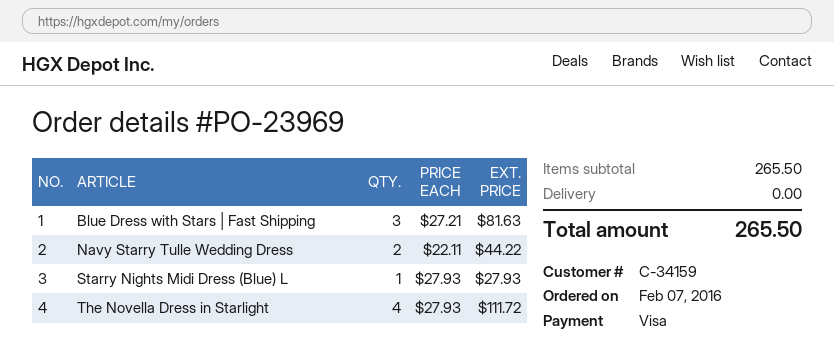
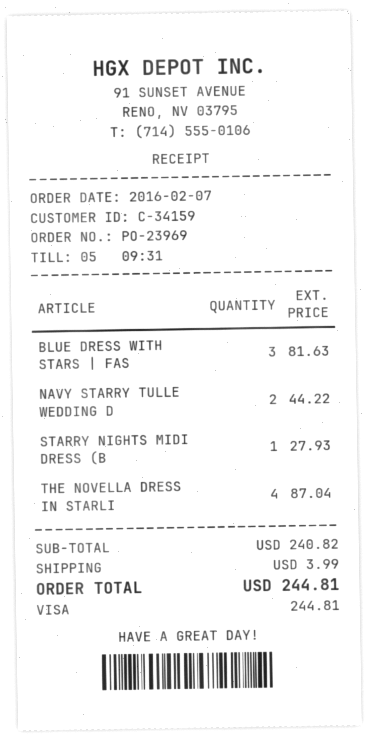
The Novella Dress in Starlight: 4 for 111.72 -> 4 for 87.04
subtotal: 265.50 -> 240.82
shipping: 0.00 -> 3.99
total: 265.50 -> 244.81

